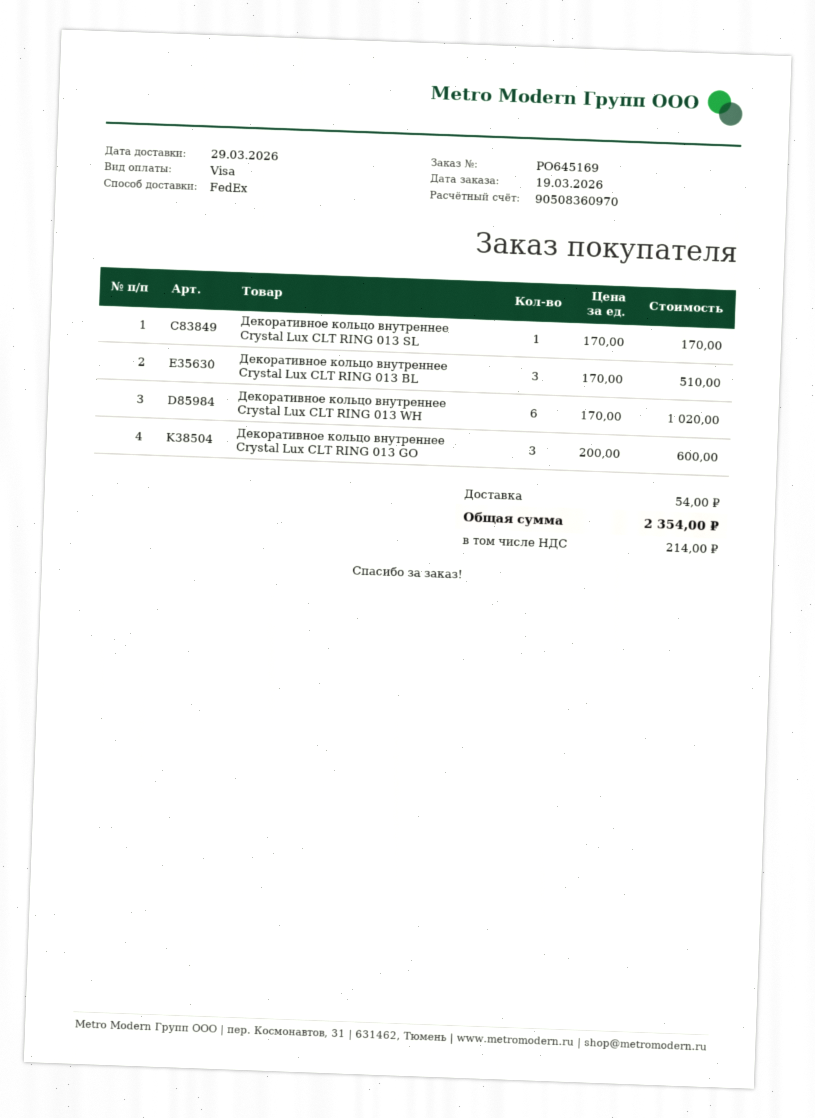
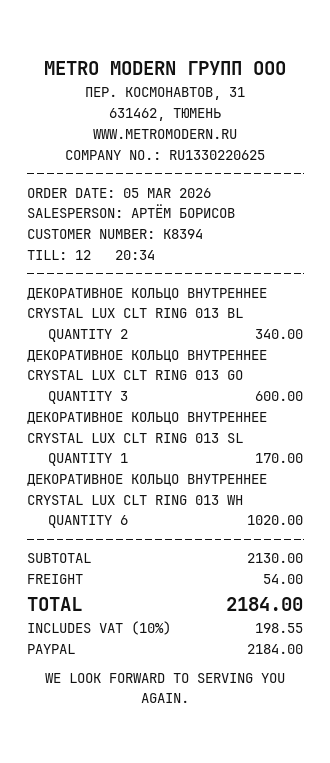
order date: 2026-03-19 -> 2026-03-05
payment method: Visa -> PayPal
Декоративное кольцо внутреннее Crystal Lux CLT RING 013 BL: 3 for 510.00 -> 2 for 340.00
tax: 214.00 -> 198.55
total: 2354.00 -> 2184.00

